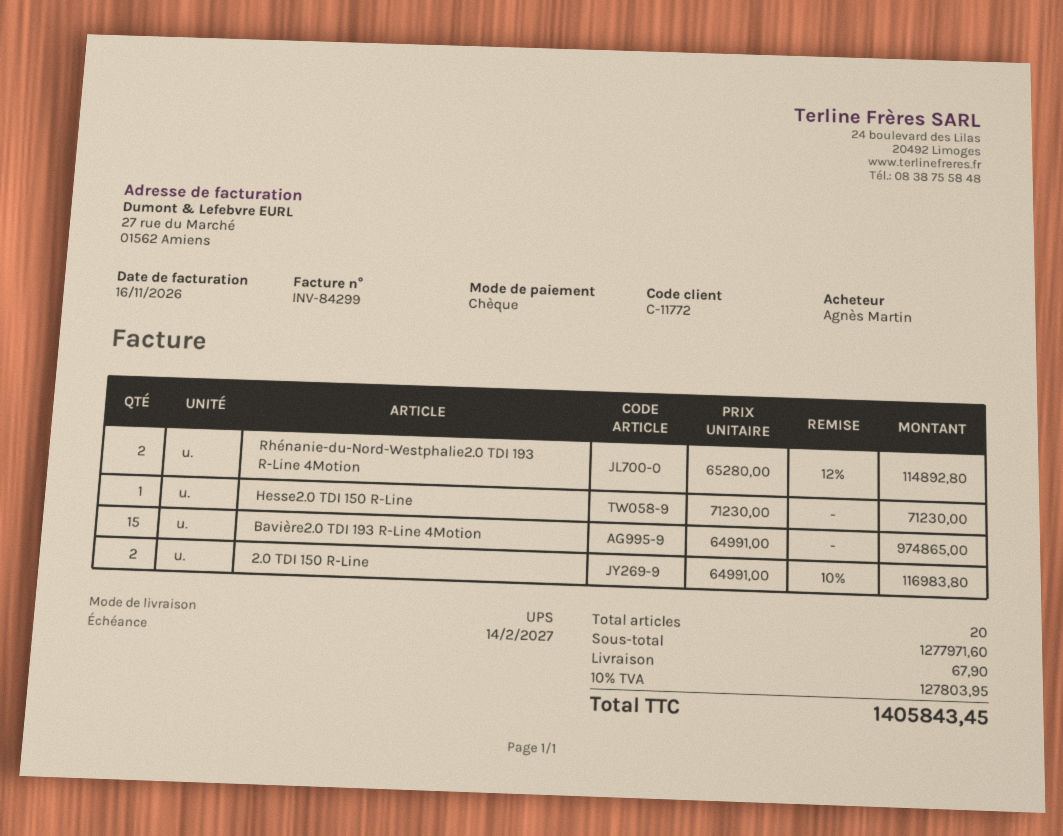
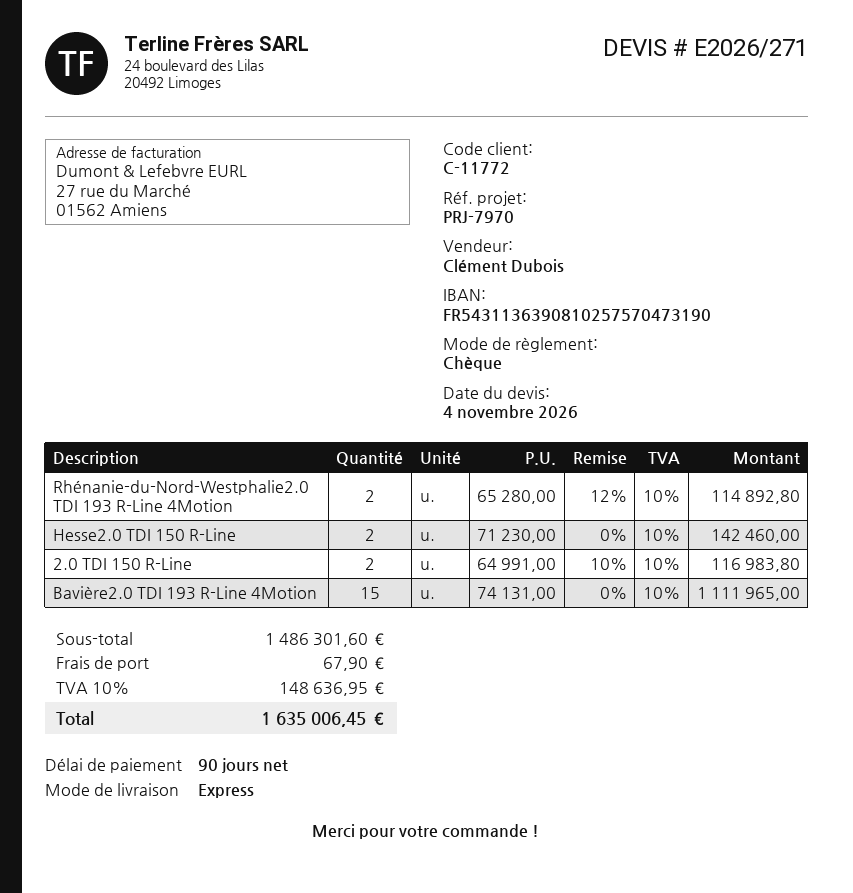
shipping method: UPS -> express
Hesse2.0 TDI 150 R-Line: 1 x 71230.00 = 71230.00 -> 2 x 71230.00 = 142460.00
Bavière2.0 TDI 193 R-Line 4Motion: 15 x 64991.00 = 974865.00 -> 15 x 74131.00 = 1111965.00
subtotal: 1277971.60 -> 1486301.60
tax: 10% = 127803.95 -> 10% = 148636.95
total: 1405843.45 -> 1635006.45

